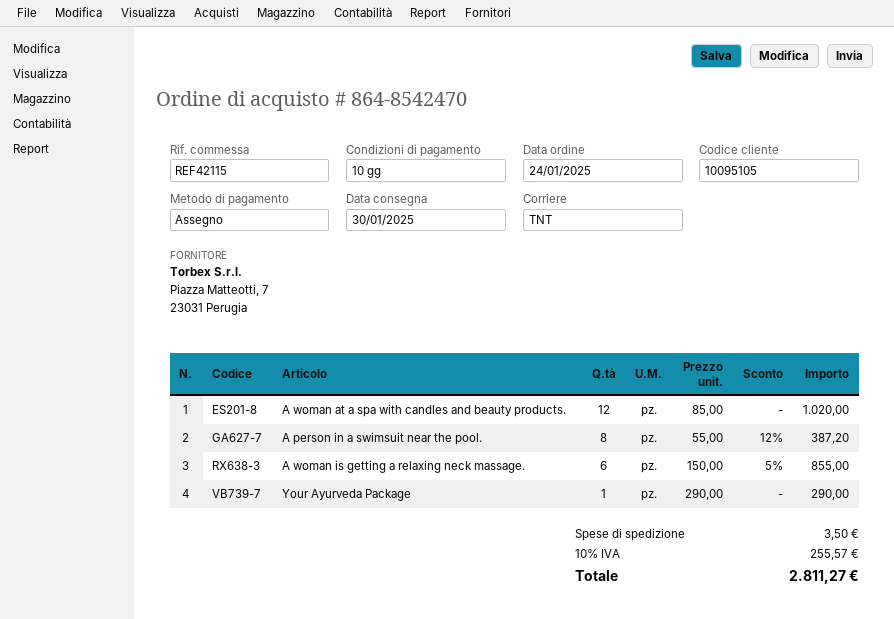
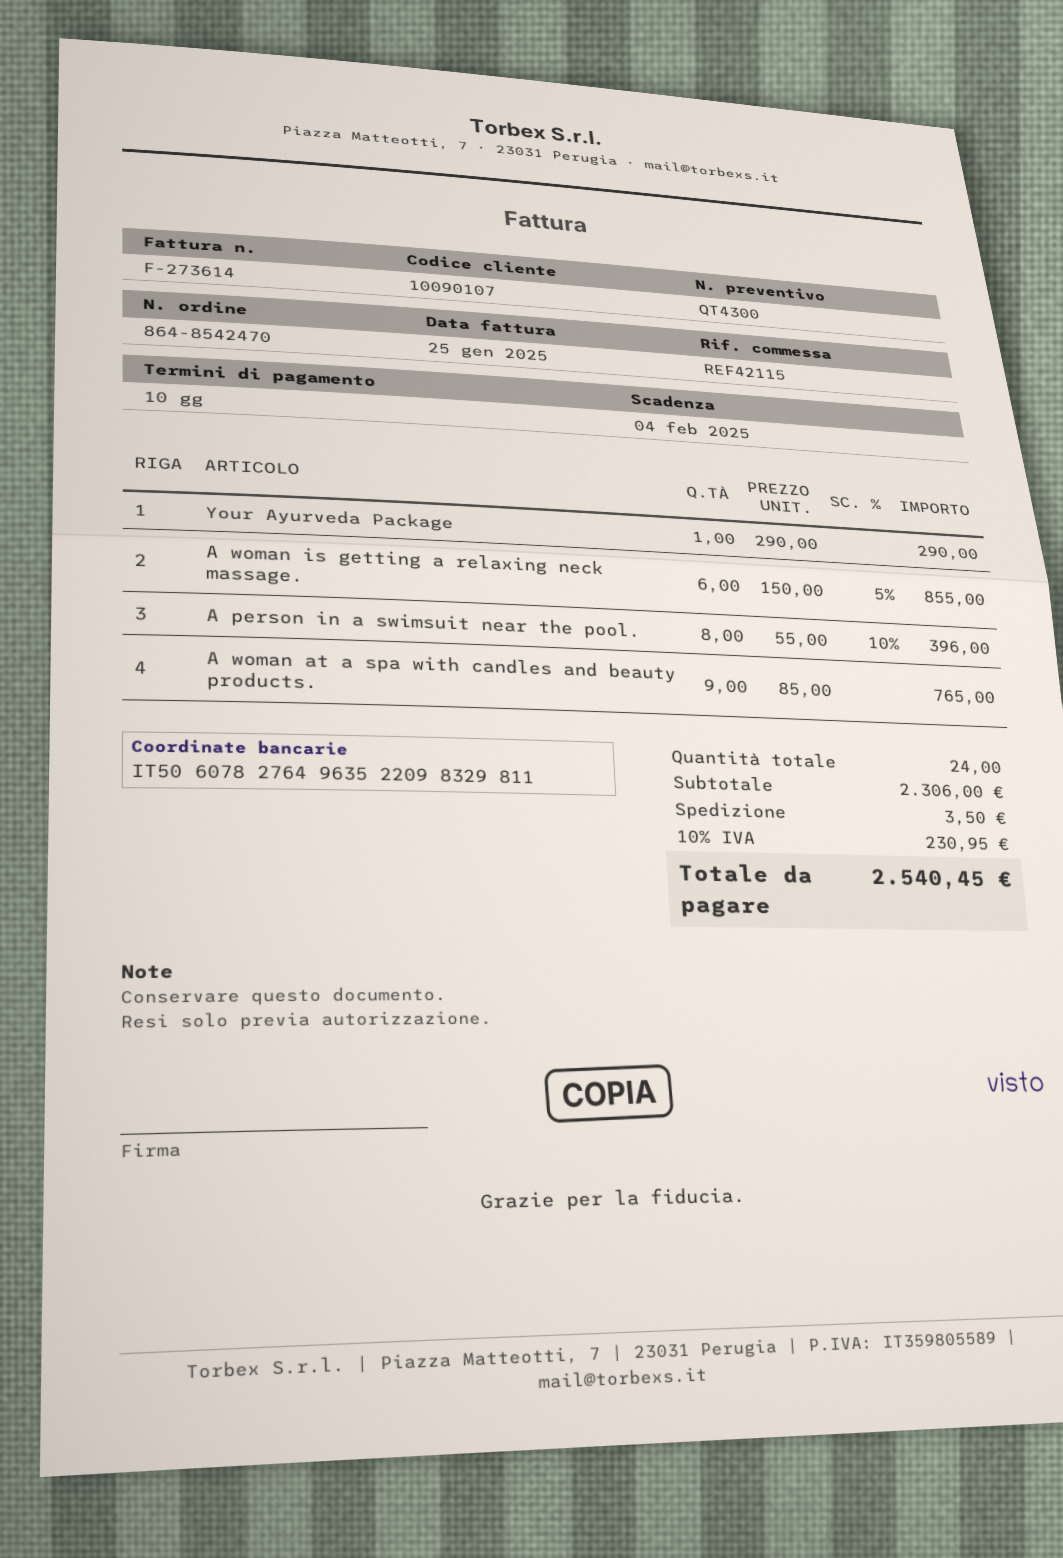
customer number: 10095105 -> 10090107
A woman at a spa with candles and beauty products.: 12 x 85.00 = 1020.00 -> 9 x 85.00 = 765.00
A person in a swimsuit near the pool.: 8 x 55.00 - 12% = 387.20 -> 8 x 55.00 - 10% = 396.00
tax: 10% = 255.57 -> 10% = 230.95
total: 2811.27 -> 2540.45

